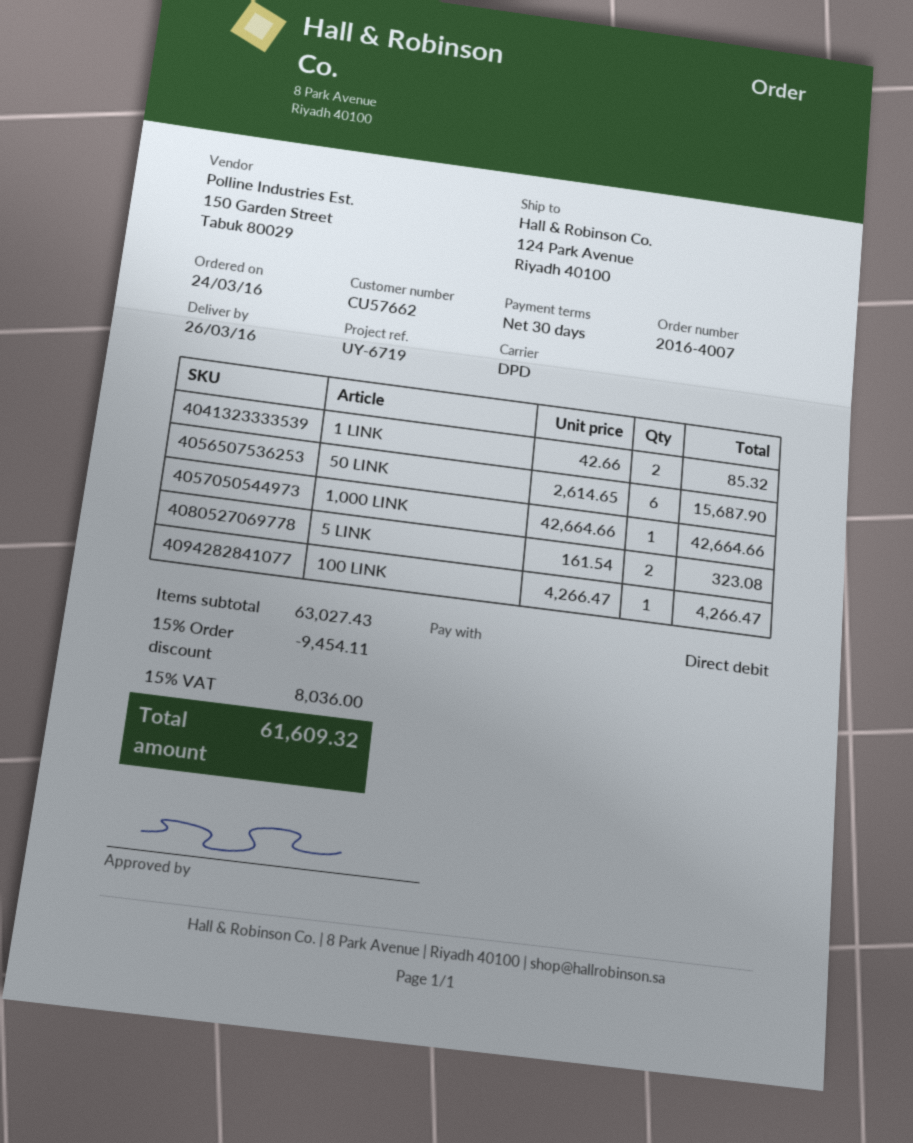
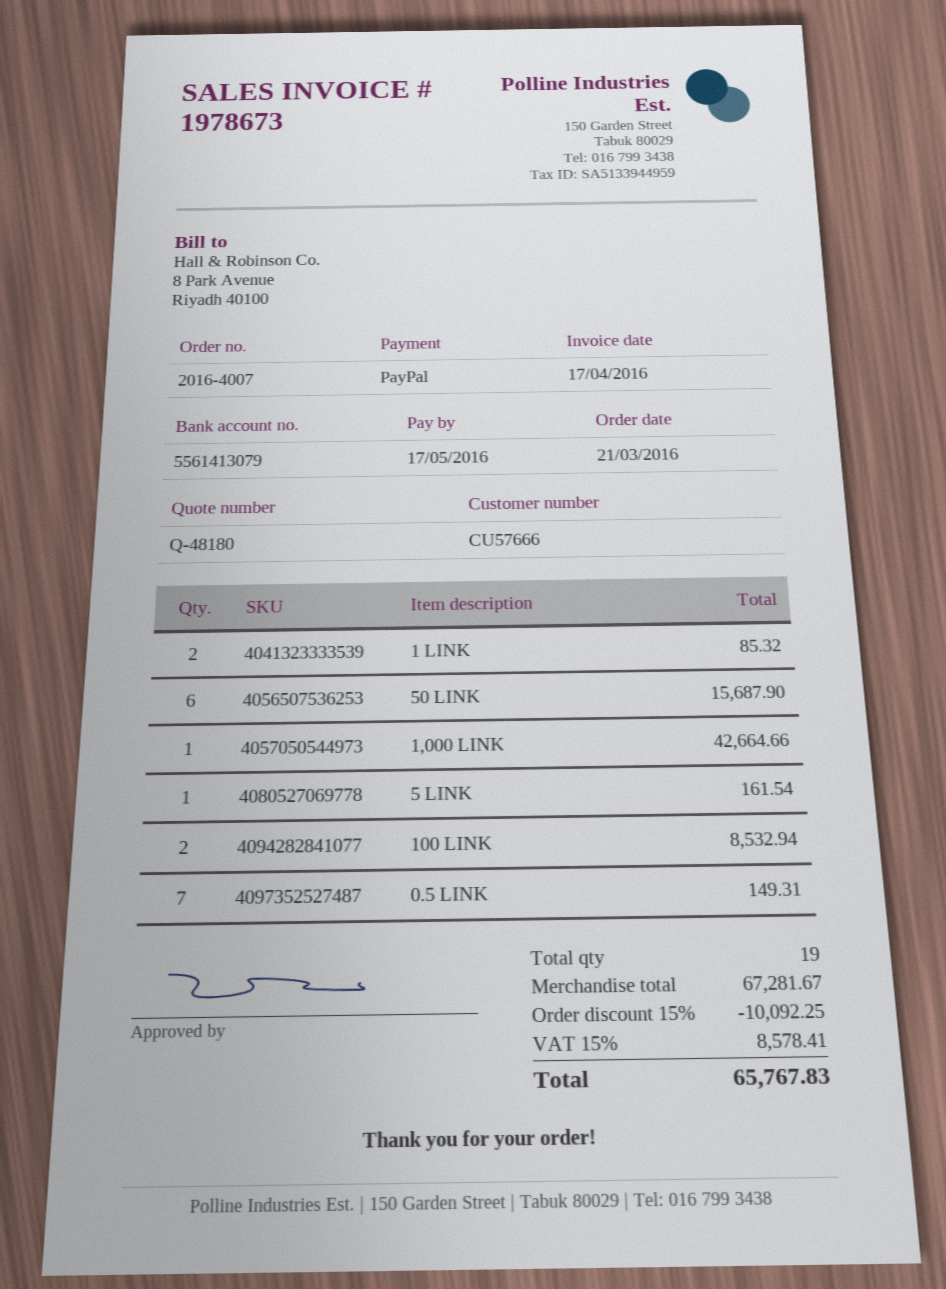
order date: 2016-03-24 -> 2016-03-21
customer number: CU57662 -> CU57666
payment method: direct debit -> PayPal
5 LINK: 2 for 323.08 -> 1 for 161.54
100 LINK: 1 for 4266.47 -> 2 for 8532.94
0.5 LINK: none -> 7 for 149.31
subtotal: 63027.43 -> 67281.67
discount: 15% = 9454.11 -> 15% = 10092.25
tax: 15% = 8036.00 -> 15% = 8578.41
total: 61609.32 -> 65767.83

